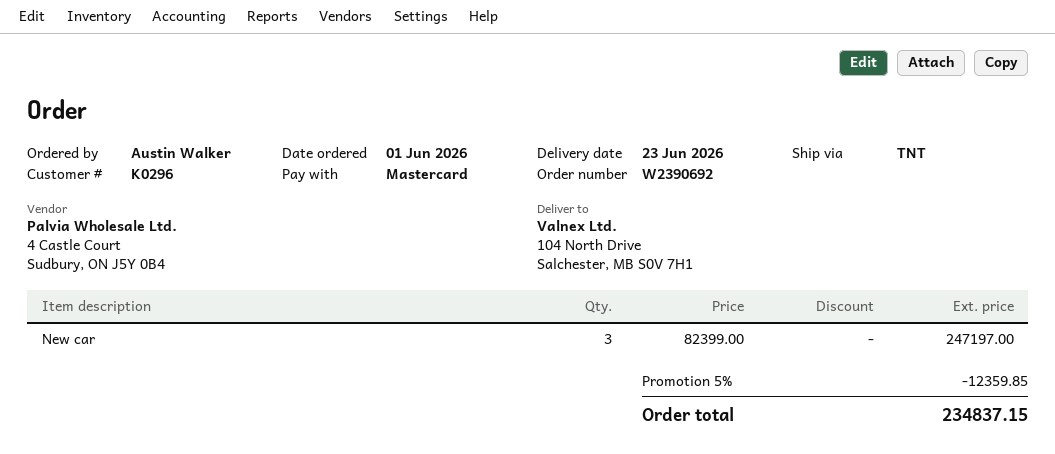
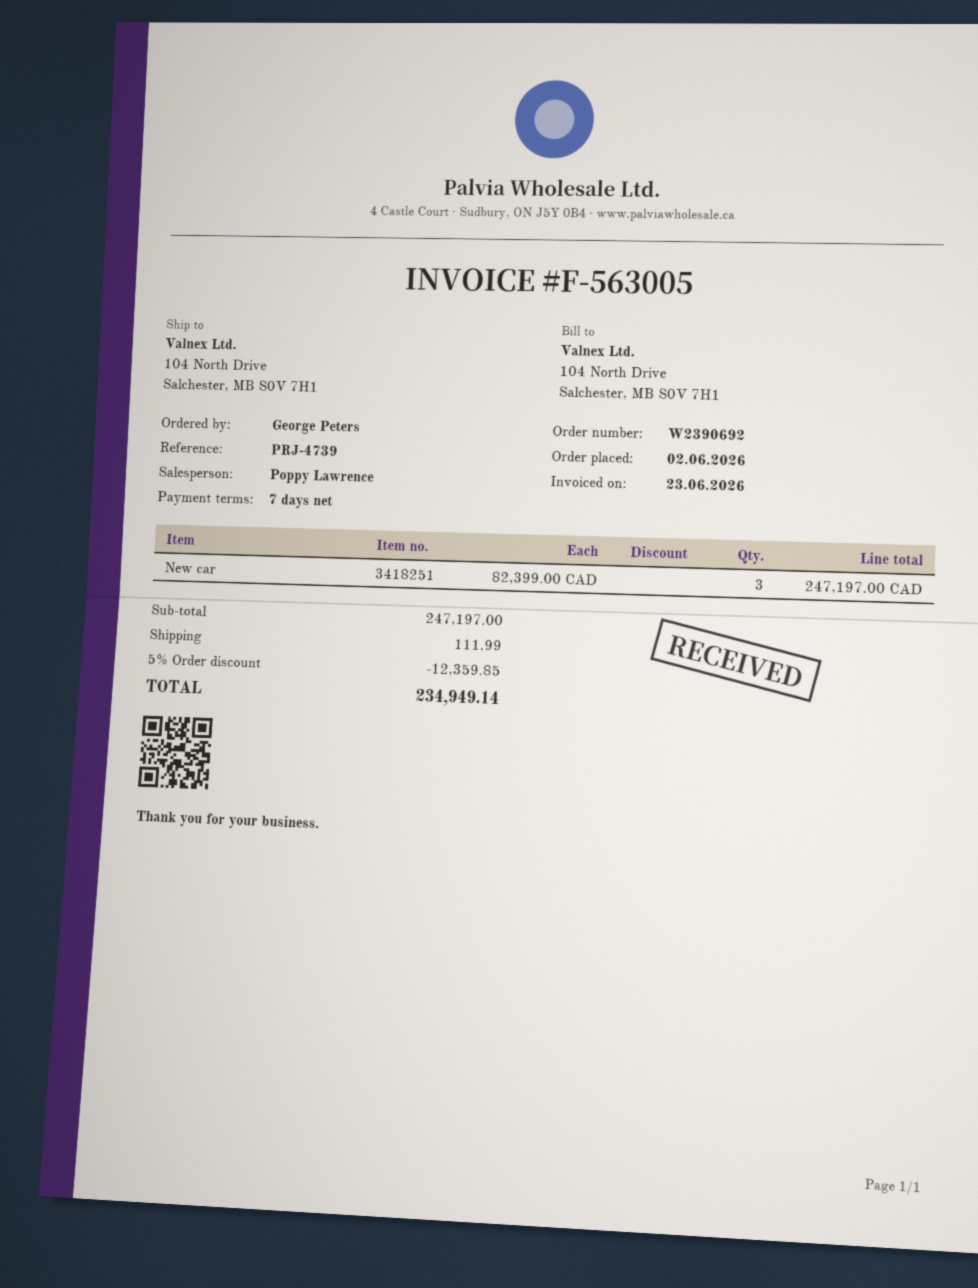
order date: 2026-06-01 -> 2026-06-02
ordered by: Austin Walker -> George Peters
shipping: none -> 111.99
total: 234837.15 -> 234949.14

